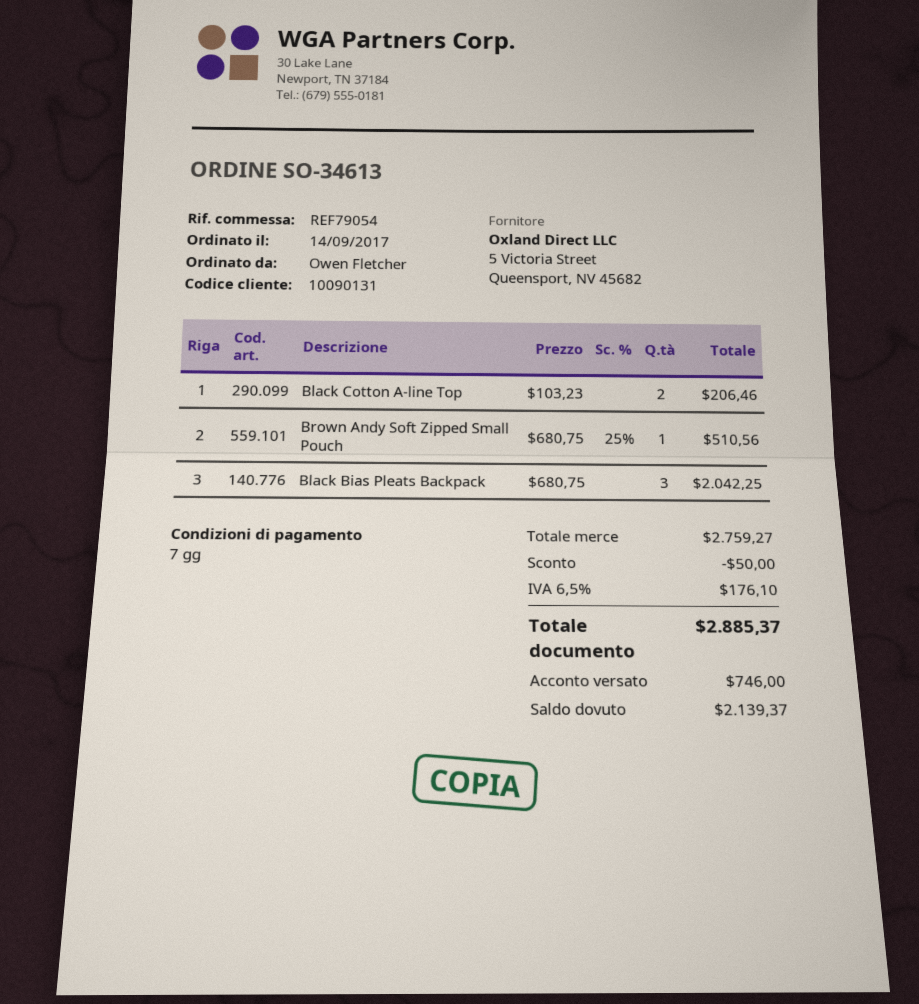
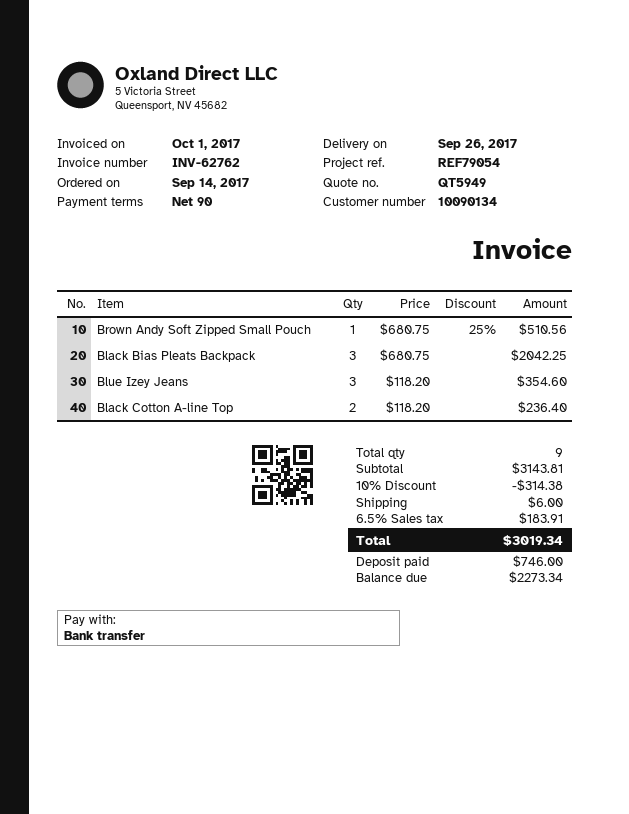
payment terms: 7 days -> 90 days
customer number: 10090131 -> 10090134
Black Cotton A-line Top: 2 x 103.23 = 206.46 -> 2 x 118.20 = 236.40
Blue Izey Jeans: none -> 3 x 118.20 = 354.60
subtotal: 2759.27 -> 3143.81
discount: 50.00 -> 314.38
shipping: none -> 6.00
tax: 6.5% = 176.10 -> 6.5% = 183.91
total: 2885.37 -> 3019.34
balance: 2139.37 -> 2273.34

